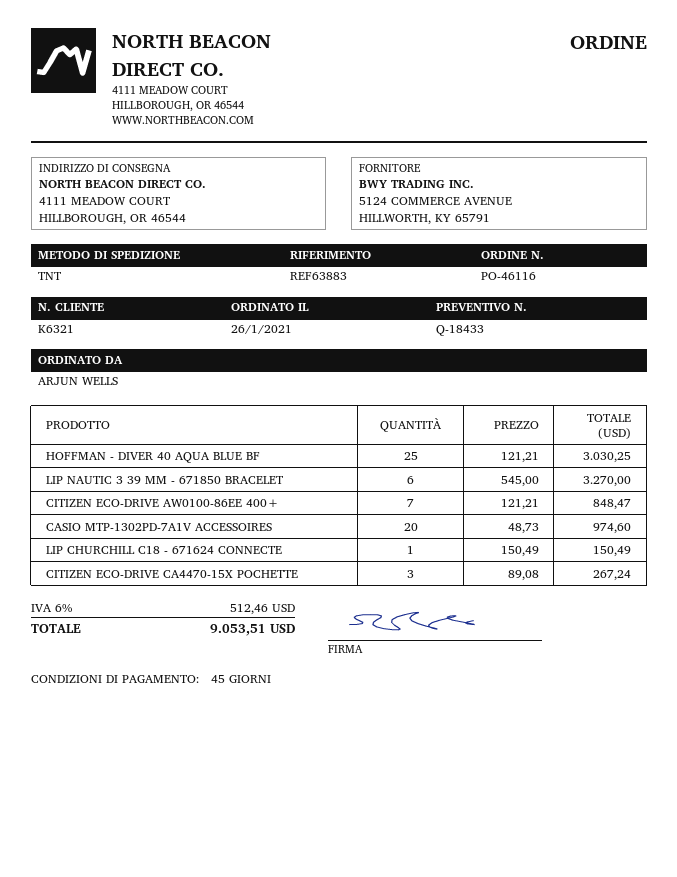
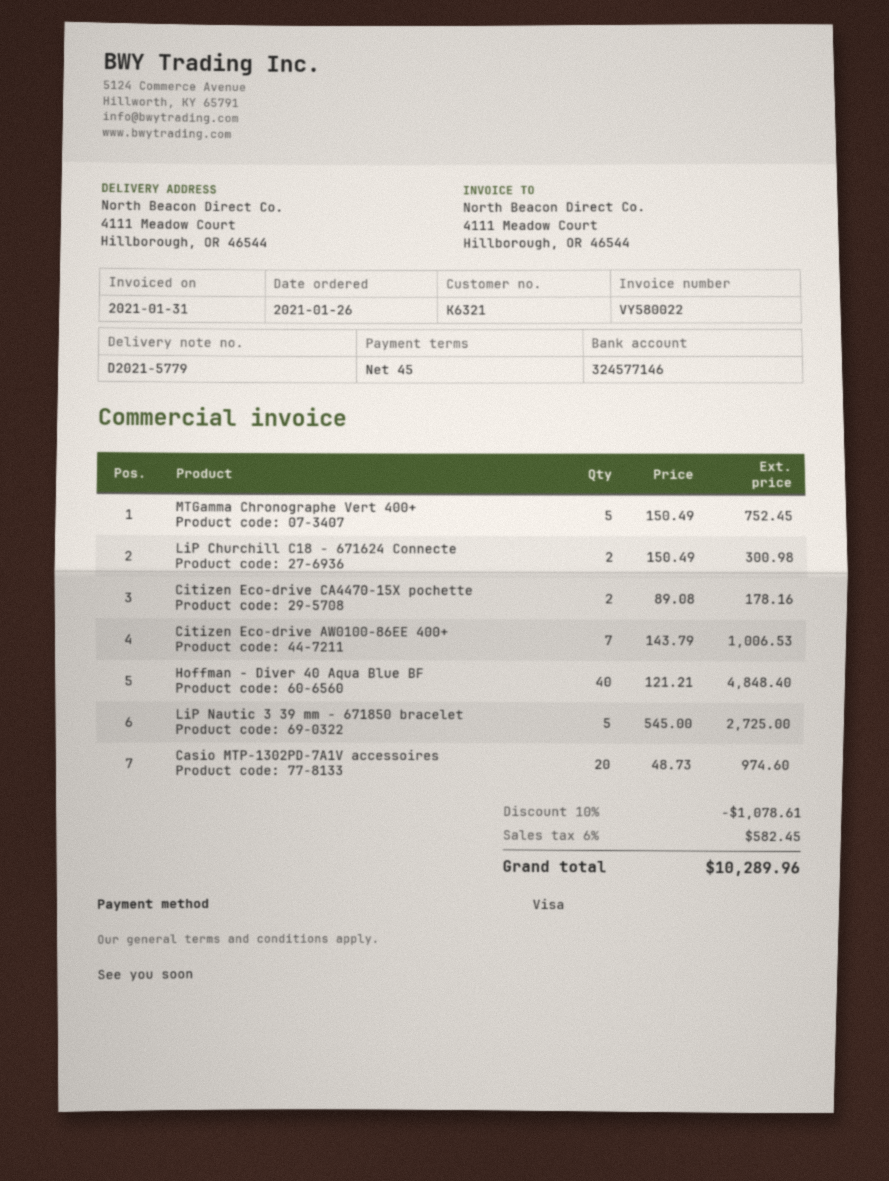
HOFFMAN - DIVER 40 AQUA BLUE BF: 25 x 121.21 = 3030.25 -> 40 x 121.21 = 4848.40
LIP NAUTIC 3 39 MM - 671850 BRACELET: 6 x 545.00 = 3270.00 -> 5 x 545.00 = 2725.00
CITIZEN ECO-DRIVE AW0100-86EE 400+: 7 x 121.21 = 848.47 -> 7 x 143.79 = 1006.53
LIP CHURCHILL C18 - 671624 CONNECTE: 1 x 150.49 = 150.49 -> 2 x 150.49 = 300.98
CITIZEN ECO-DRIVE CA4470-15X POCHETTE: 3 x 89.08 = 267.24 -> 2 x 89.08 = 178.16
MTGamma Chronographe Vert 400+: none -> 5 x 150.49 = 752.45
discount: none -> 10% = 1078.61
tax: 6% = 512.46 -> 6% = 582.45
total: 9053.51 -> 10289.96

